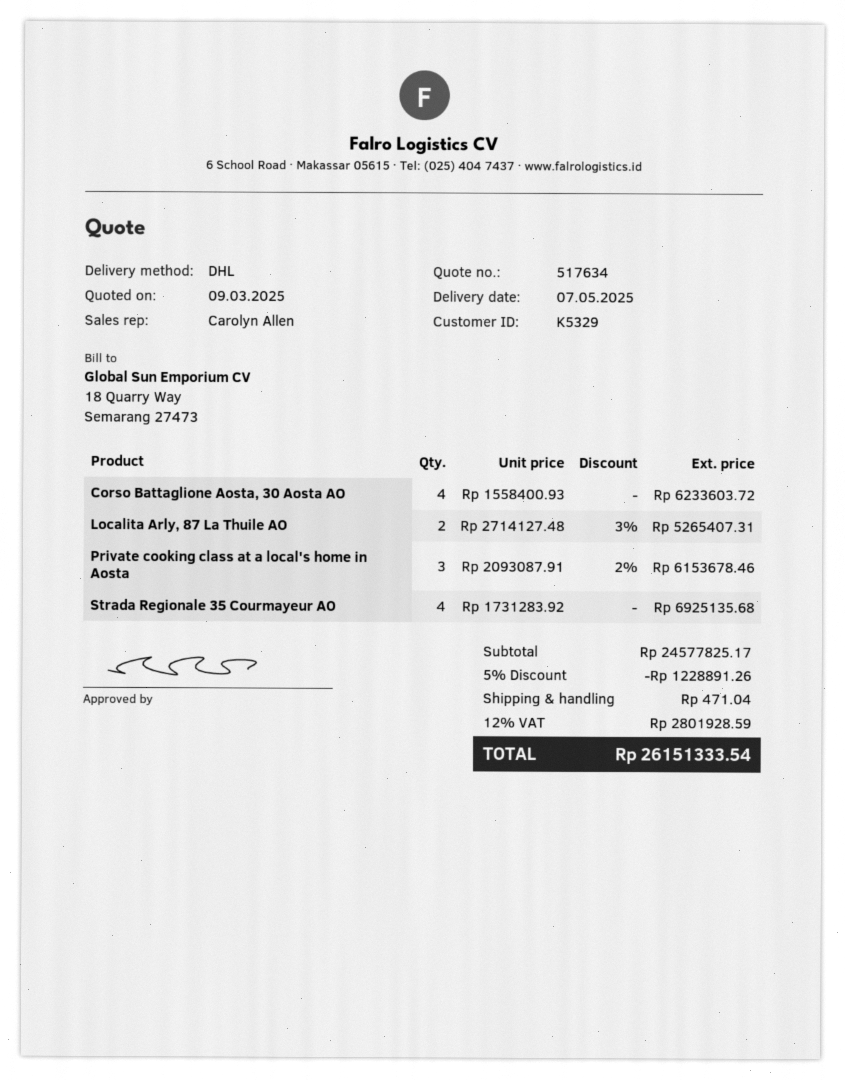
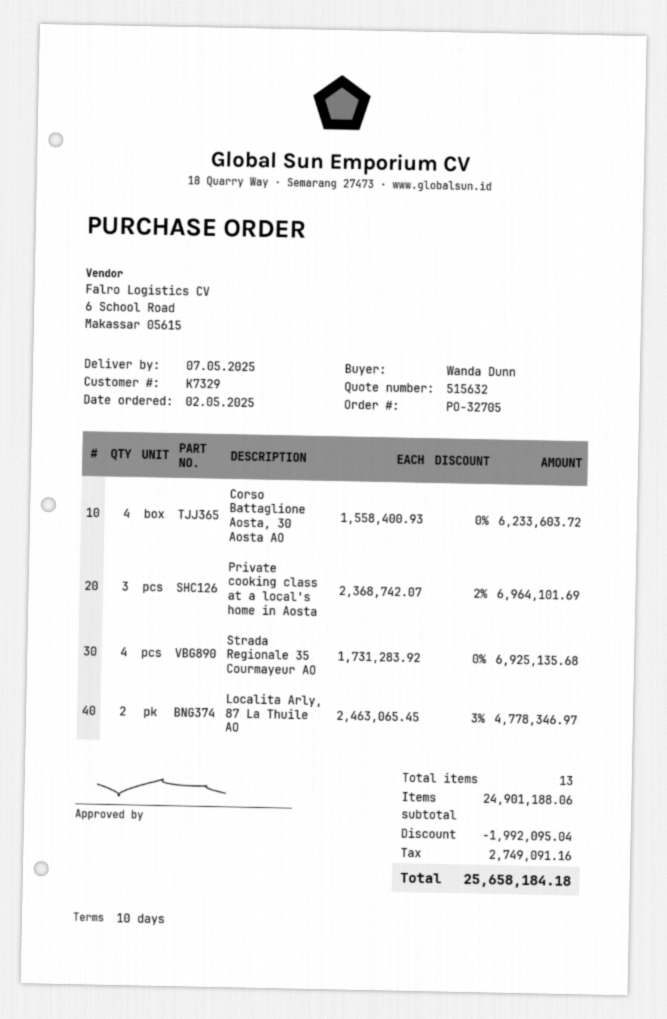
quote number: 517634 -> 515632
customer number: K5329 -> K7329
Localita Arly, 87 La Thuile AO: 2 x 2714127.48 - 3% = 5265407.31 -> 2 x 2463065.45 - 3% = 4778346.97
Private cooking class at a local's home in Aosta: 3 x 2093087.91 - 2% = 6153678.46 -> 3 x 2368742.07 - 2% = 6964101.69
subtotal: 24577825.17 -> 24901188.06
discount: 1228891.26 -> 1992095.04
shipping: 471.04 -> none
tax: 2801928.59 -> 2749091.16
total: 26151333.54 -> 25658184.18

